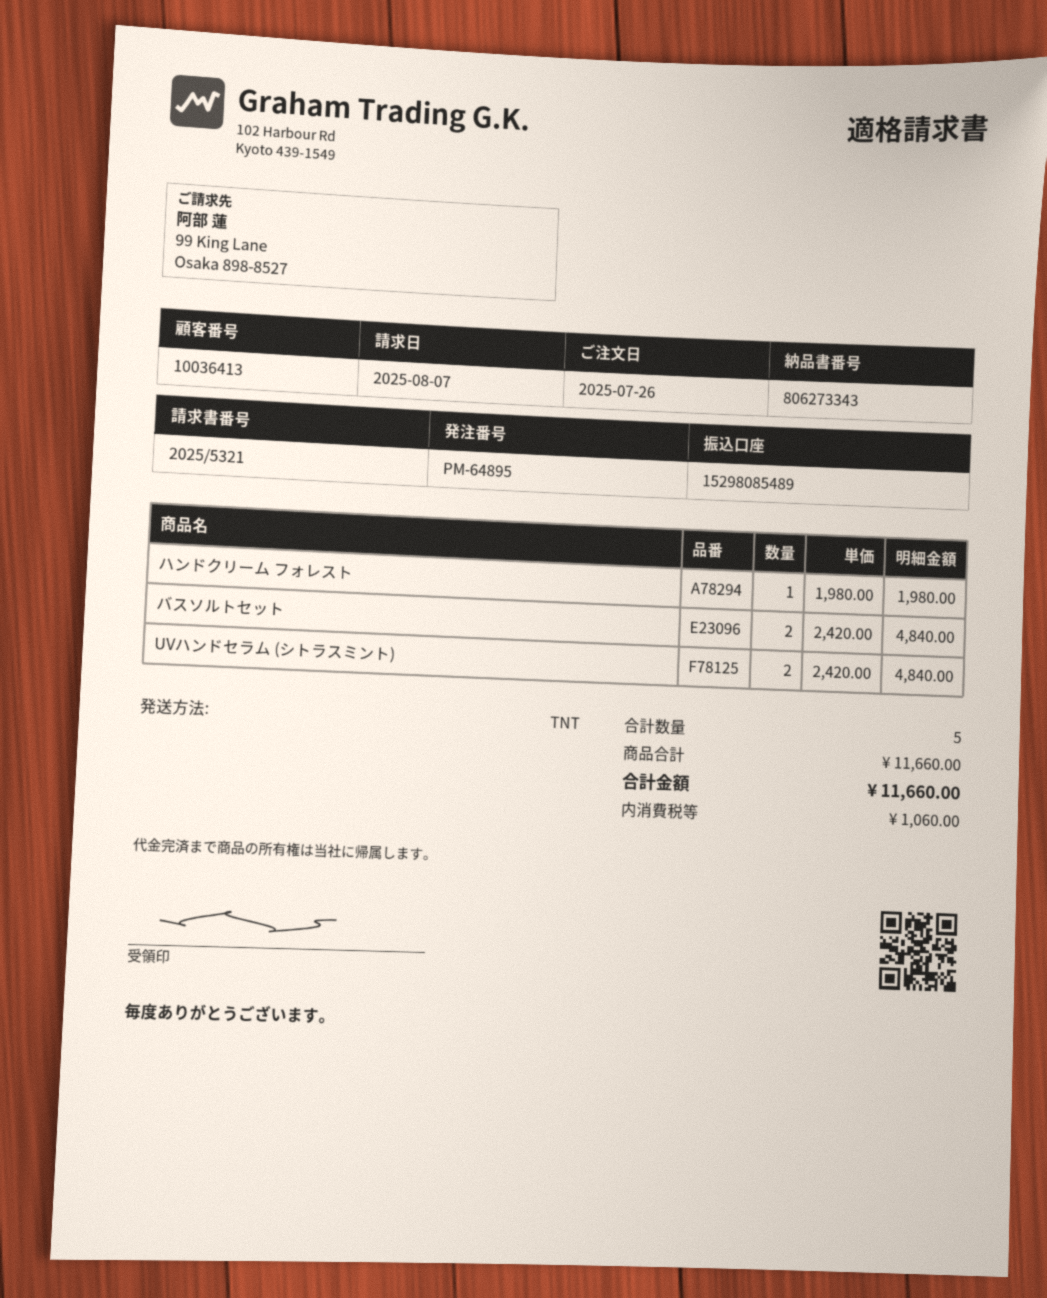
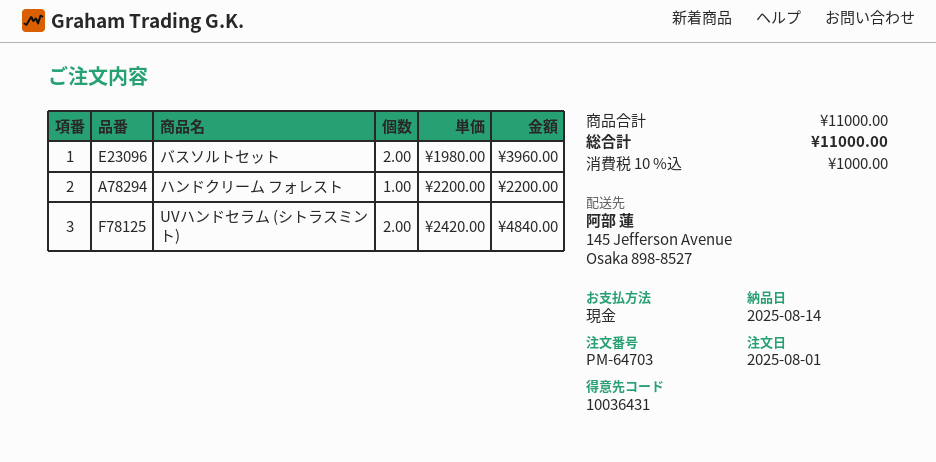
order number: PM-64895 -> PM-64703
order date: 2025-07-26 -> 2025-08-01
customer number: 10036413 -> 10036431
ハンドクリーム フォレスト: 1 x 1980.00 = 1980.00 -> 1 x 2200.00 = 2200.00
バスソルトセット: 2 x 2420.00 = 4840.00 -> 2 x 1980.00 = 3960.00
subtotal: 11660.00 -> 11000.00
tax: 1060.00 -> 1000.00
total: 11660.00 -> 11000.00

